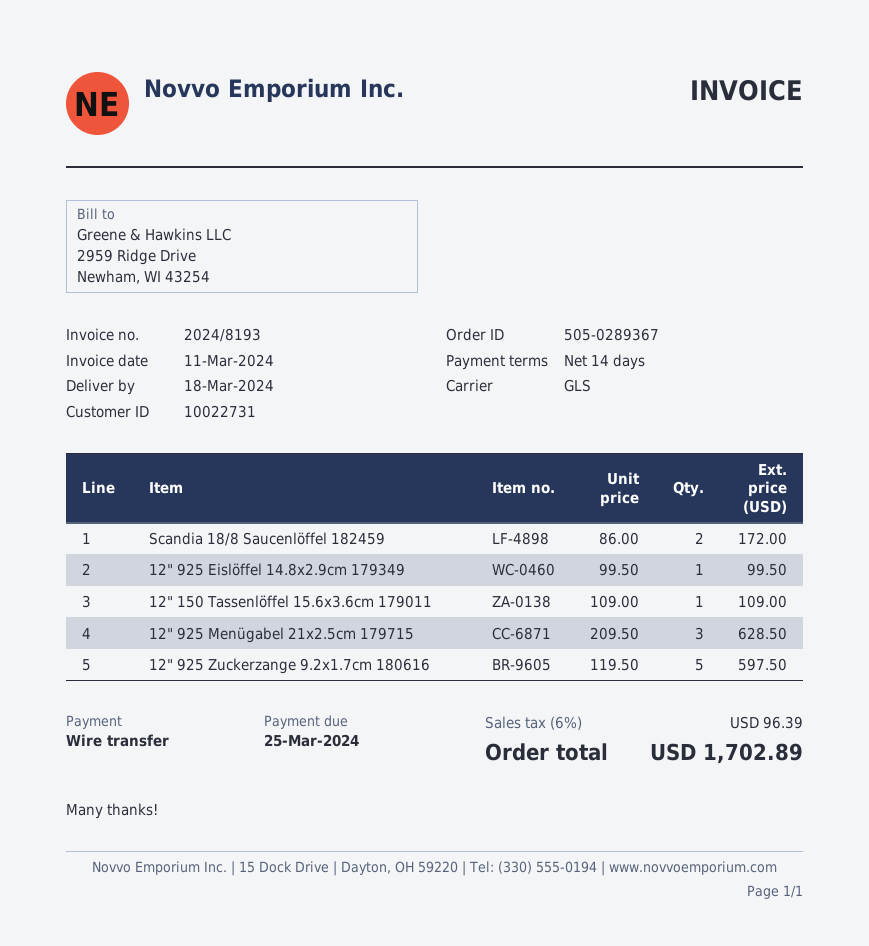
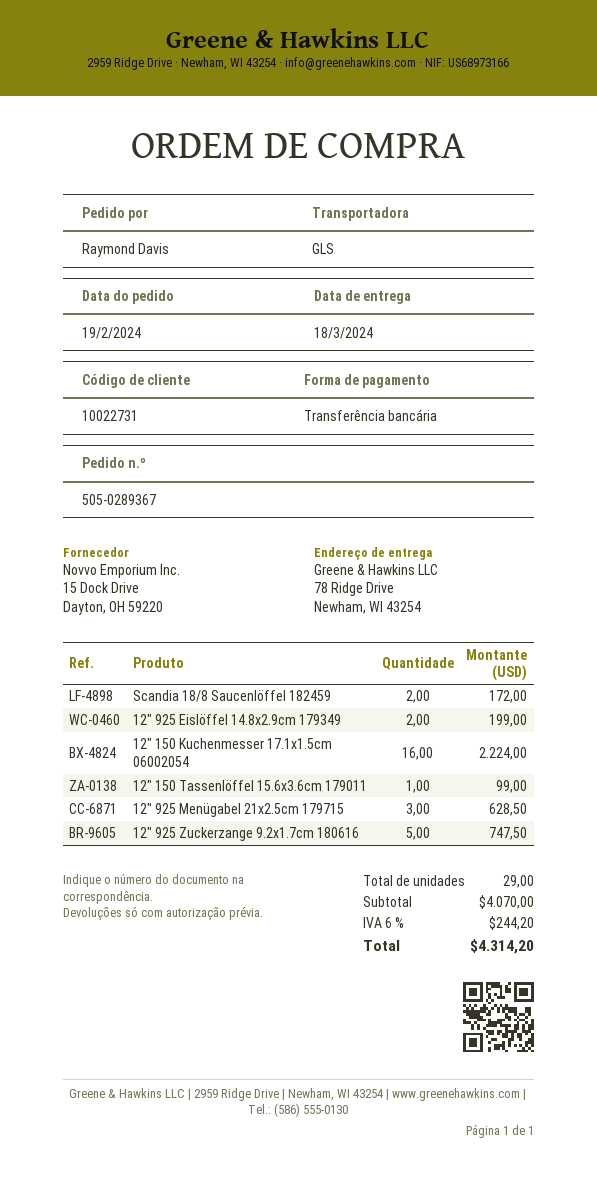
12" 925 Eislöffel 14.8x2.9cm 179349: 1 for 99.50 -> 2 for 199.00
12" 150 Tassenlöffel 15.6x3.6cm 179011: 1 for 109.00 -> 1 for 99.00
12" 925 Zuckerzange 9.2x1.7cm 180616: 5 for 597.50 -> 5 for 747.50
12" 150 Kuchenmesser 17.1x1.5cm 06002054: none -> 16 for 2224.00
tax: 6% = 96.39 -> 6% = 244.20
total: 1702.89 -> 4314.20

